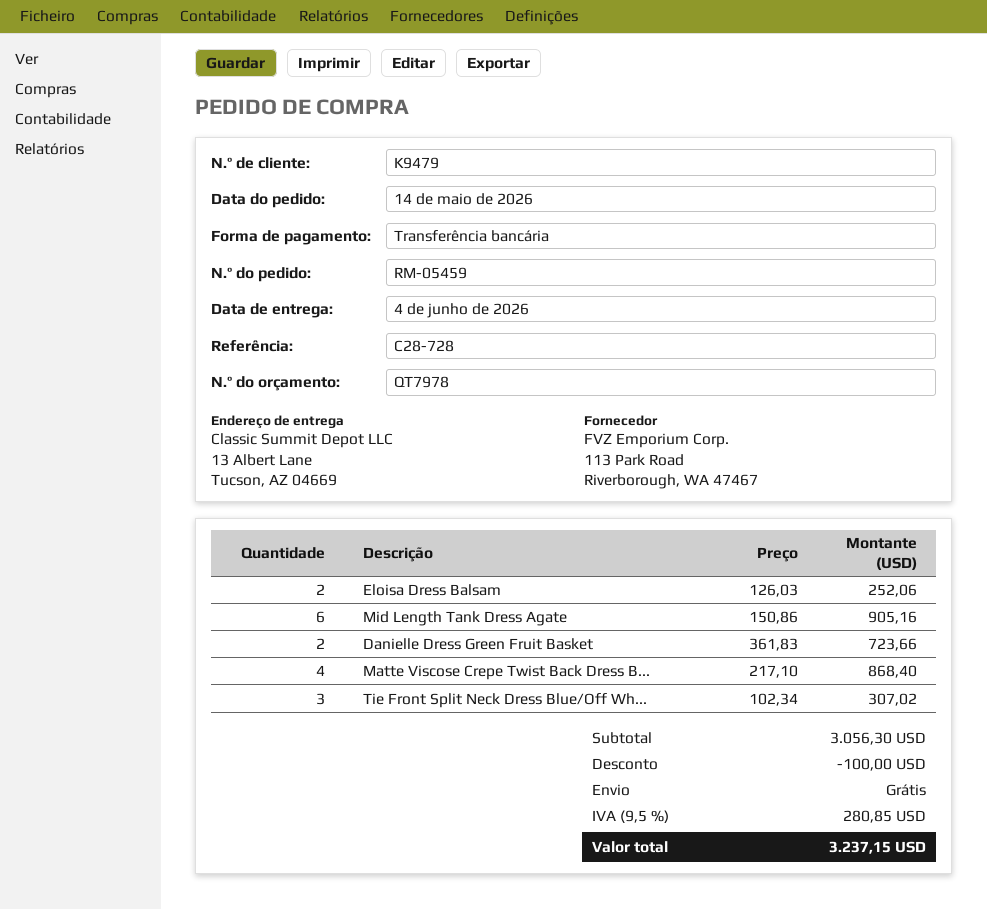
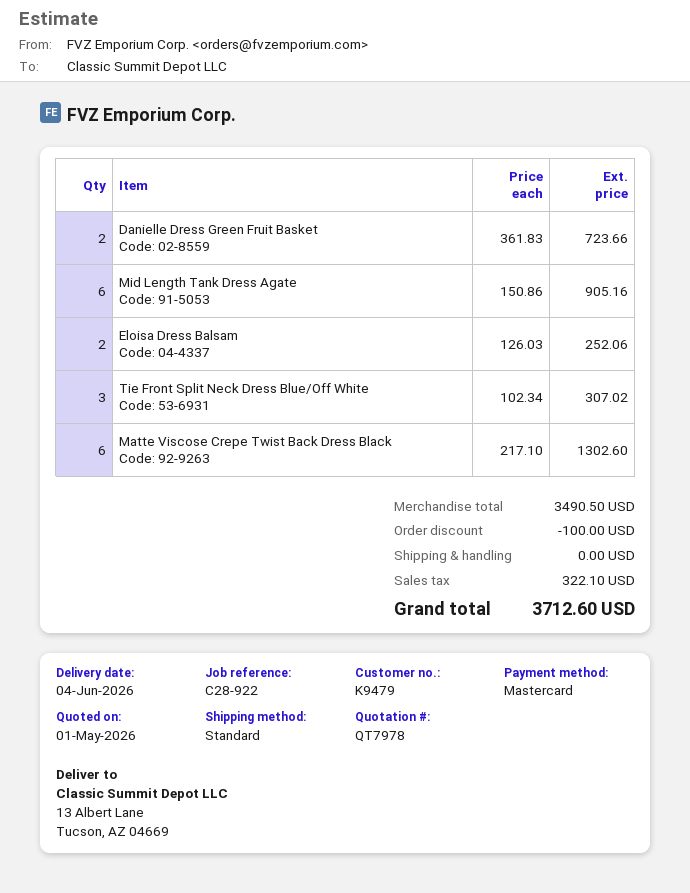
reference: C28-728 -> C28-922
payment method: bank transfer -> Mastercard
Matte Viscose Crepe Twist Back Dress B...: 4 x 217.10 = 868.40 -> 6 x 217.10 = 1302.60
subtotal: 3056.30 -> 3490.50
tax: 280.85 -> 322.10
total: 3237.15 -> 3712.60

